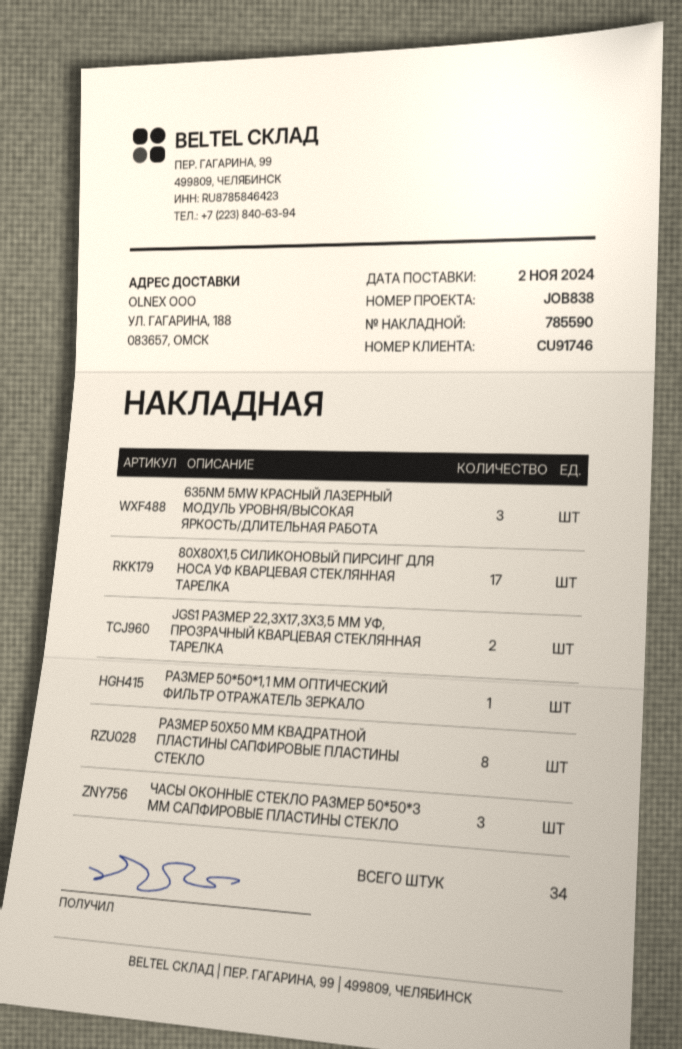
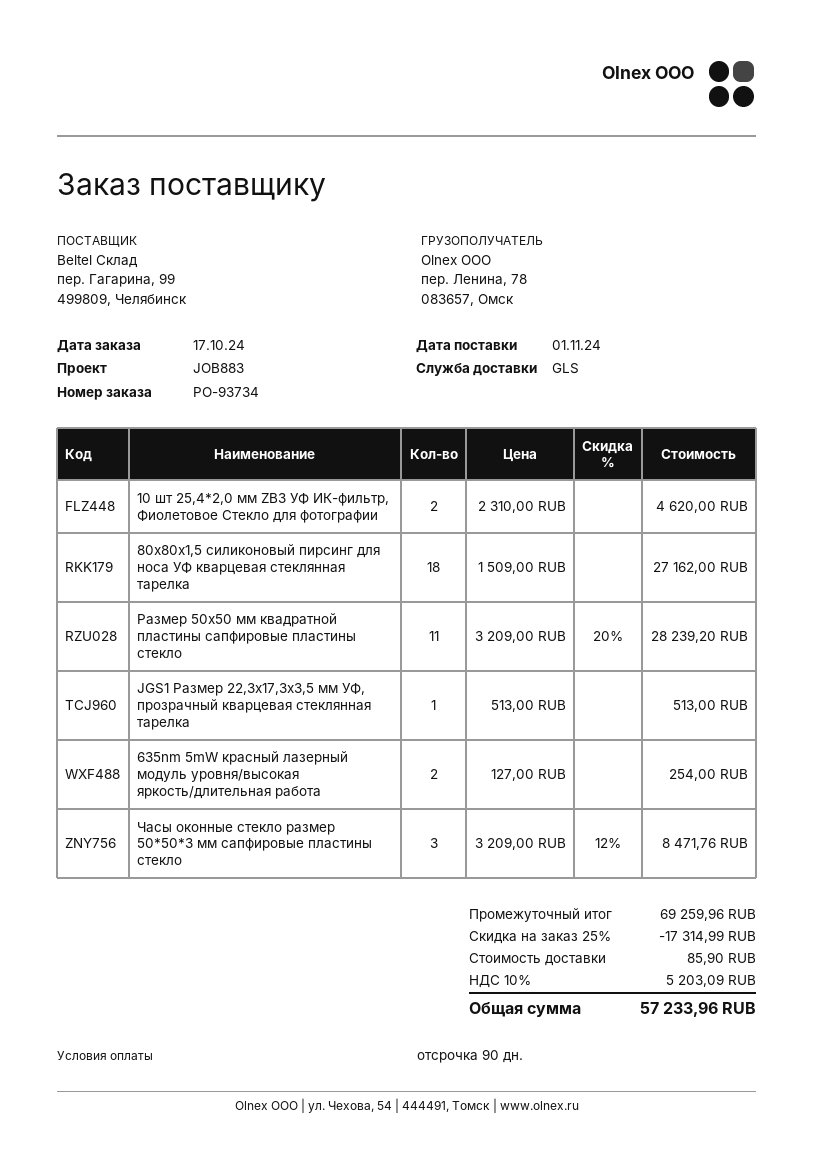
delivery date: 2024-11-02 -> 2024-11-01
reference: JOB838 -> JOB883
ship to: УЛ. ГАГАРИНА, 188, 083657, ОМСК -> пер. Ленина, 78, 083657, Омск
635NM 5MW КРАСНЫЙ ЛАЗЕРНЫЙ МОДУЛЬ УРОВНЯ/ВЫСОКАЯ ЯРКОСТЬ/ДЛИТЕЛЬНАЯ РАБОТА: 3 -> 2
80X80X1,5 СИЛИКОНОВЫЙ ПИРСИНГ ДЛЯ НОСА УФ КВАРЦЕВАЯ СТЕКЛЯННАЯ ТАРЕЛКА: 17 -> 18
JGS1 РАЗМЕР 22,3X17,3X3,5 ММ УФ, ПРОЗРАЧНЫЙ КВАРЦЕВАЯ СТЕКЛЯННАЯ ТАРЕЛКА: 2 -> 1
РАЗМЕР 50*50*1,1 ММ ОПТИЧЕСКИЙ ФИЛЬТР ОТРАЖАТЕЛЬ ЗЕРКАЛО: 1 -> none
РАЗМЕР 50X50 ММ КВАДРАТНОЙ ПЛАСТИНЫ САПФИРОВЫЕ ПЛАСТИНЫ СТЕКЛО: 8 -> 11
10 шт 25,4*2,0 мм ZB3 УФ ИК-фильтр, Фиолетовое Стекло для фотографии: none -> 2

